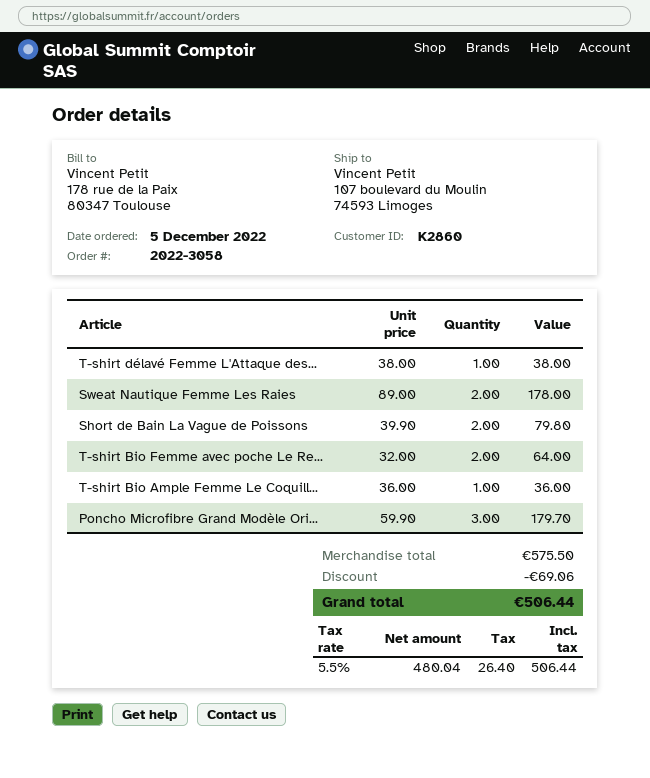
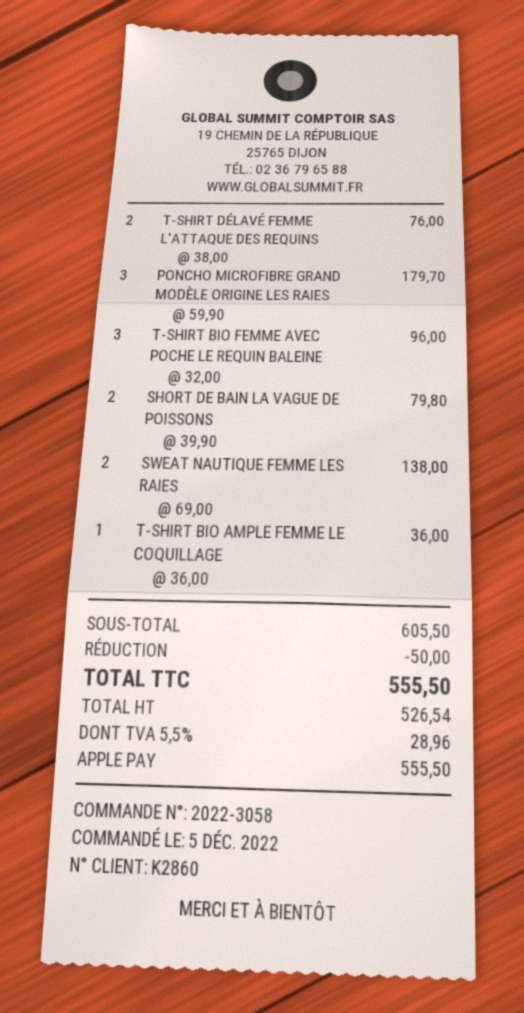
T-shirt délavé Femme L'Attaque des...: 1 x 38.00 = 38.00 -> 2 x 38.00 = 76.00
Sweat Nautique Femme Les Raies: 2 x 89.00 = 178.00 -> 2 x 69.00 = 138.00
T-shirt Bio Femme avec poche Le Re...: 2 x 32.00 = 64.00 -> 3 x 32.00 = 96.00
subtotal: 575.50 -> 605.50
discount: 69.06 -> 50.00
net: 480.04 -> 526.54
tax: 5.5% = 26.40 -> 5.5% = 28.96
total: 506.44 -> 555.50

